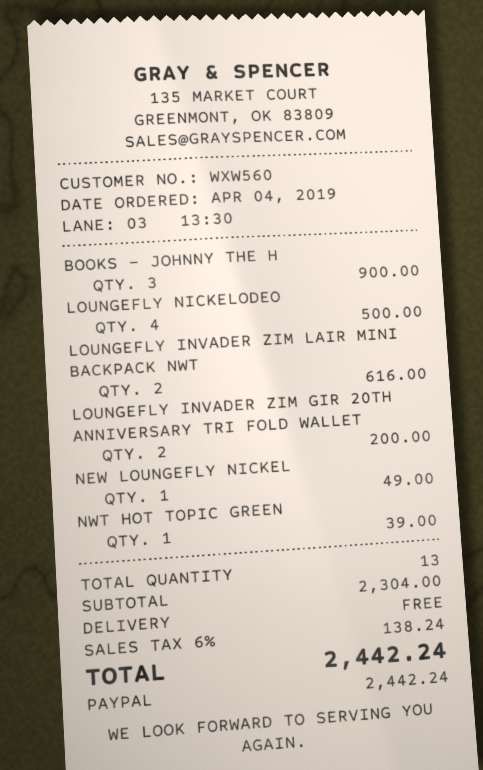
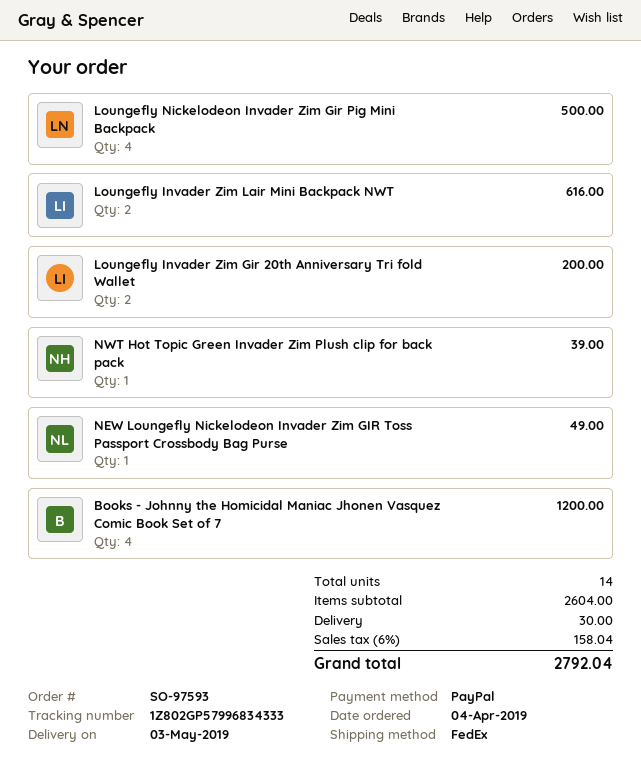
BOOKS - JOHNNY THE H: 3 for 900.00 -> 4 for 1200.00
total quantity: 13 -> 14
subtotal: 2304.00 -> 2604.00
shipping: 0.00 -> 30.00
tax: 6% = 138.24 -> 6% = 158.04
total: 2442.24 -> 2792.04

